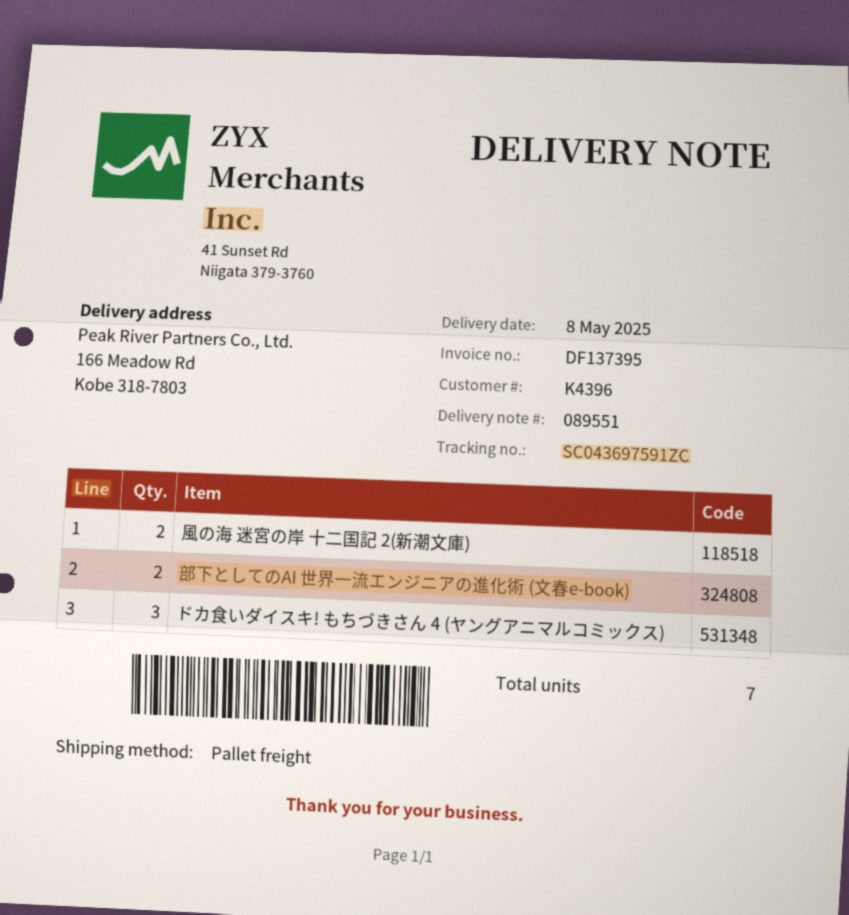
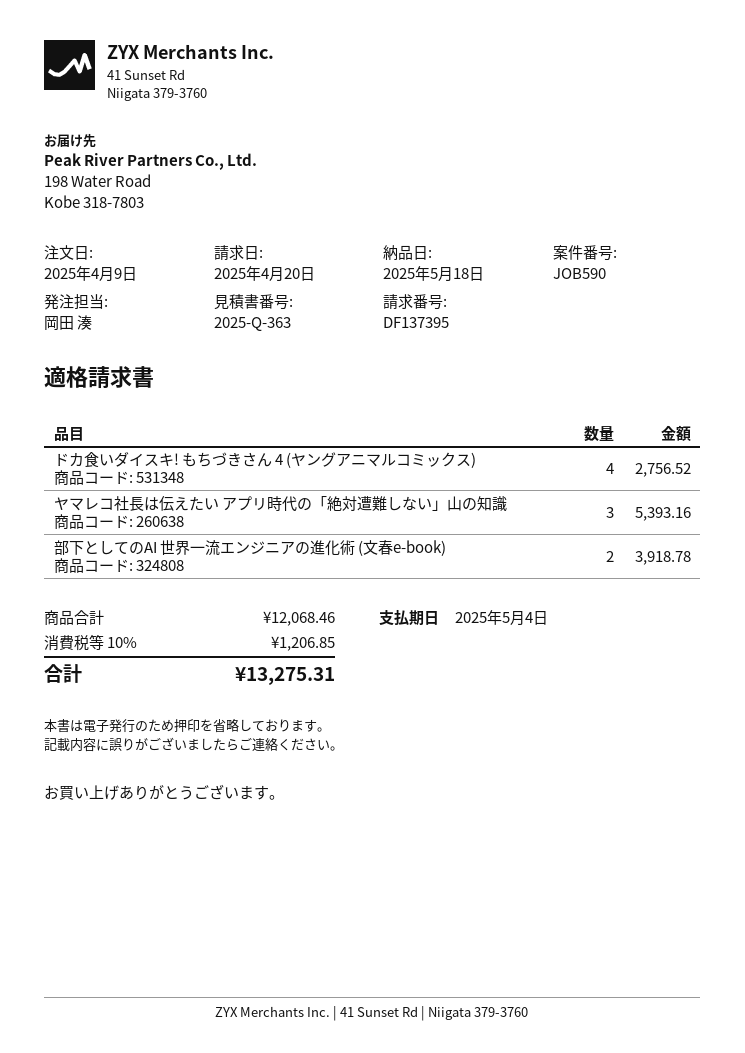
delivery date: 2025-05-08 -> 2025-05-18
ship to: 166 Meadow Rd, Kobe 318-7803 -> 198 Water Road, Kobe 318-7803
風の海 迷宮の岸 十二国記 2(新潮文庫): 2 -> none
ドカ食いダイスキ! もちづきさん 4 (ヤングアニマルコミックス): 3 -> 4
ヤマレコ社長は伝えたい アプリ時代の「絶対遭難しない」山の知識: none -> 3

